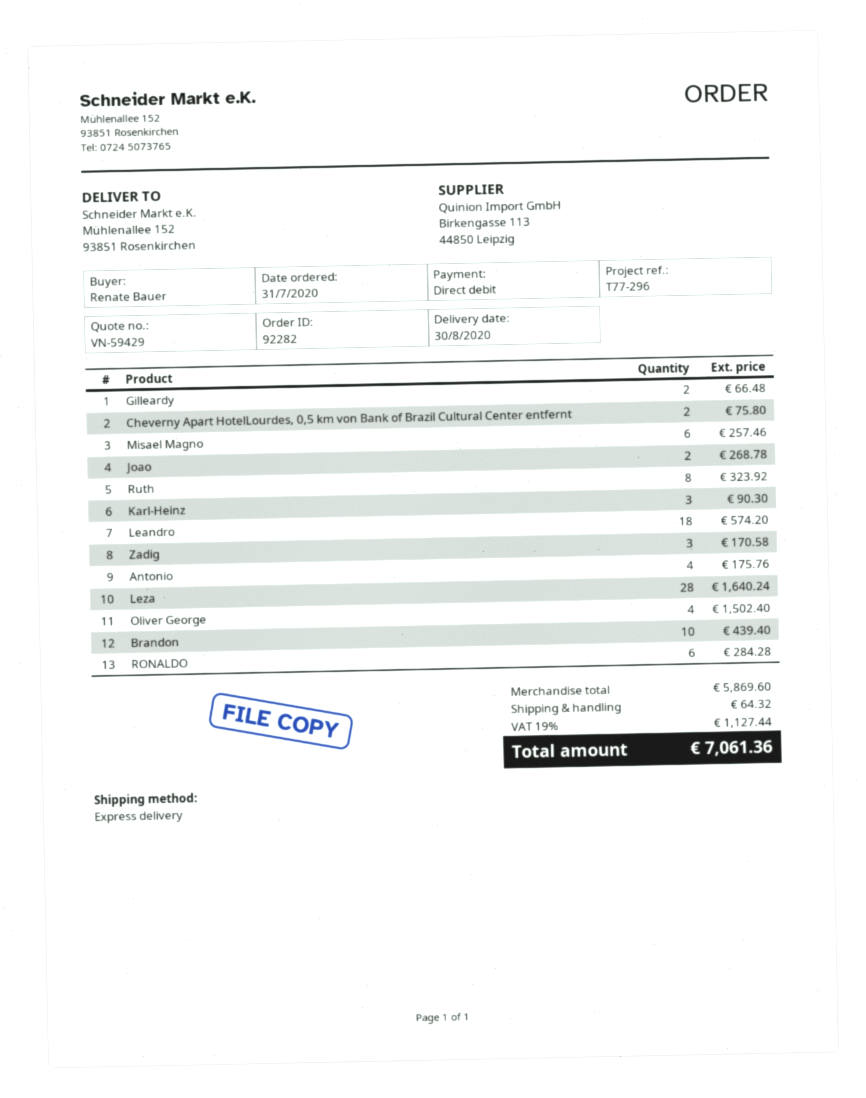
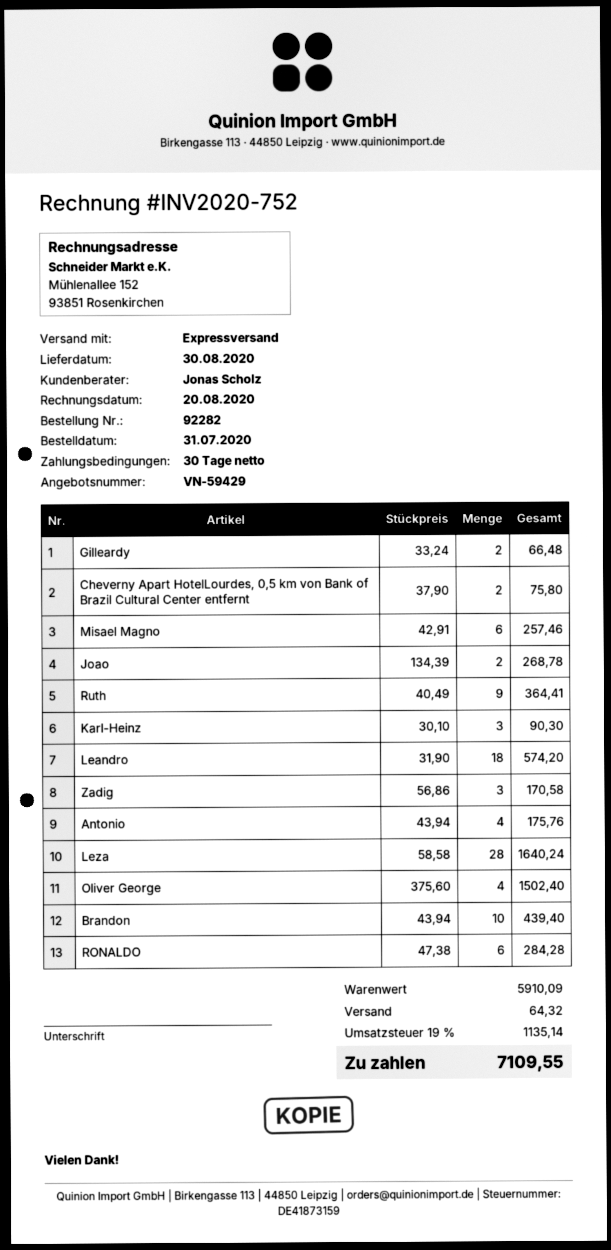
Ruth: 8 for 323.92 -> 9 for 364.41
subtotal: 5869.60 -> 5910.09
tax: 19% = 1127.44 -> 19% = 1135.14
total: 7061.36 -> 7109.55

